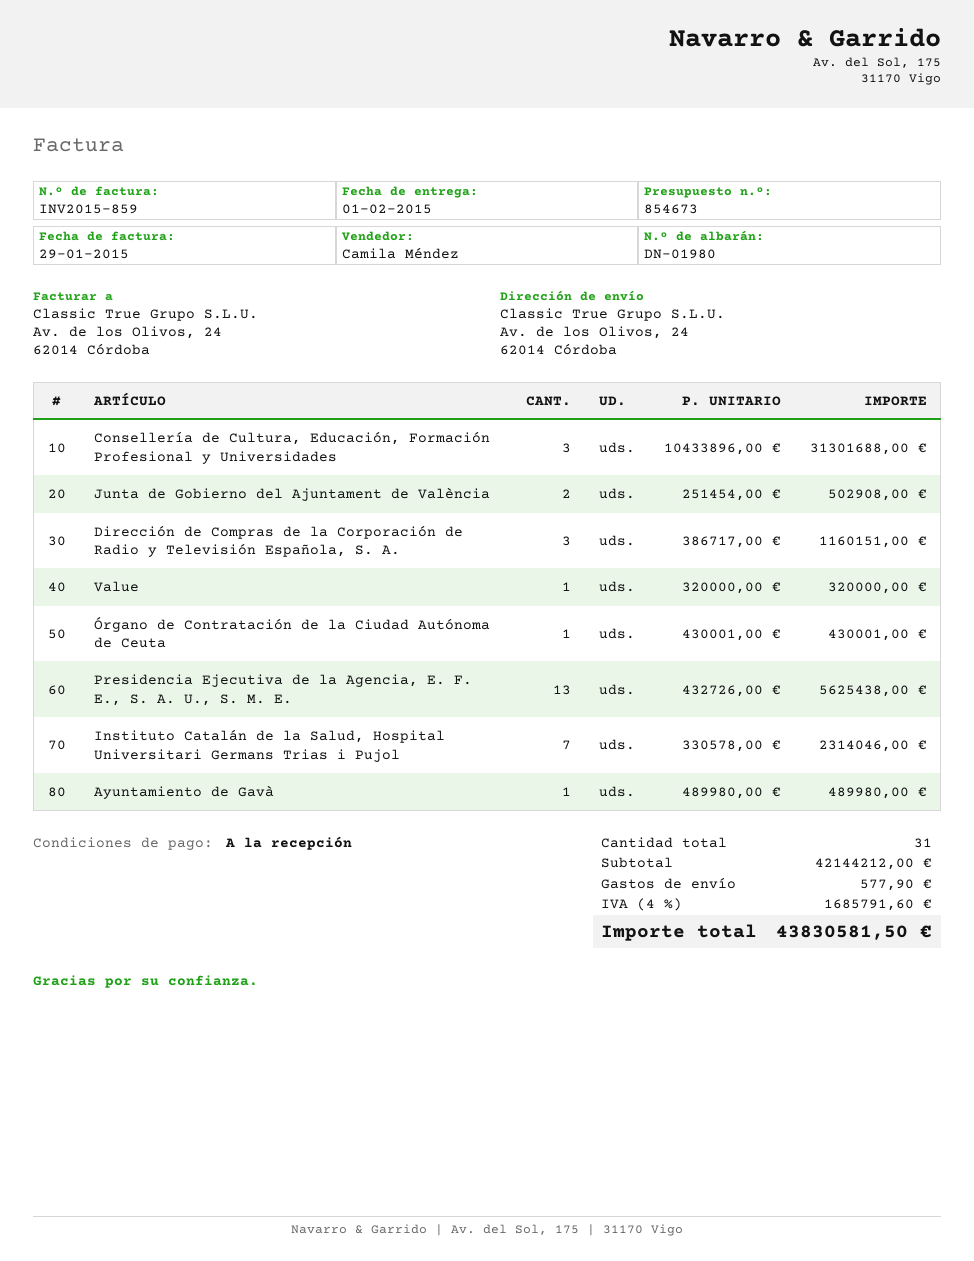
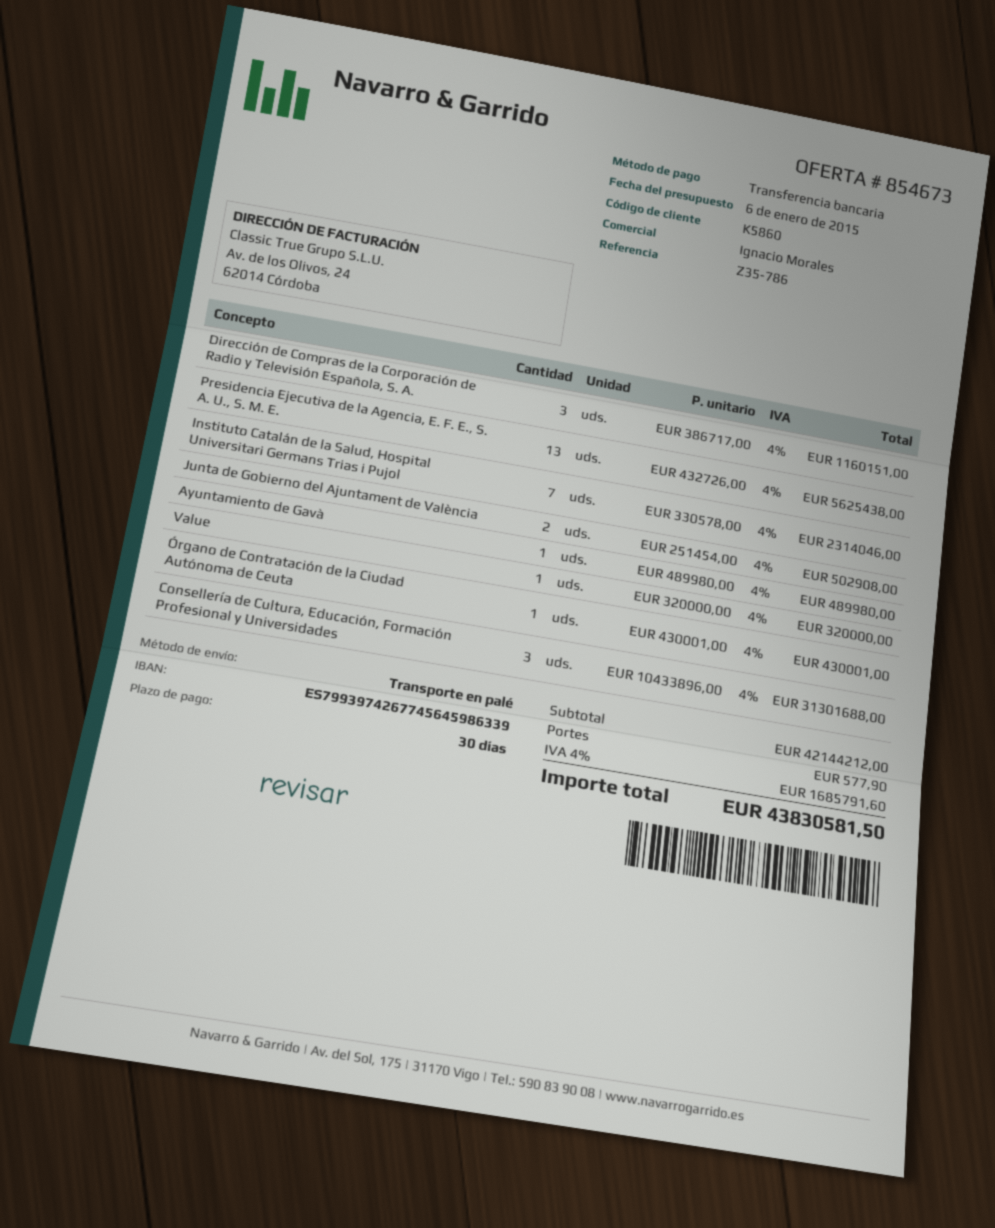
payment terms: on receipt -> 30 days
sales rep: Camila Méndez -> Ignacio Morales

